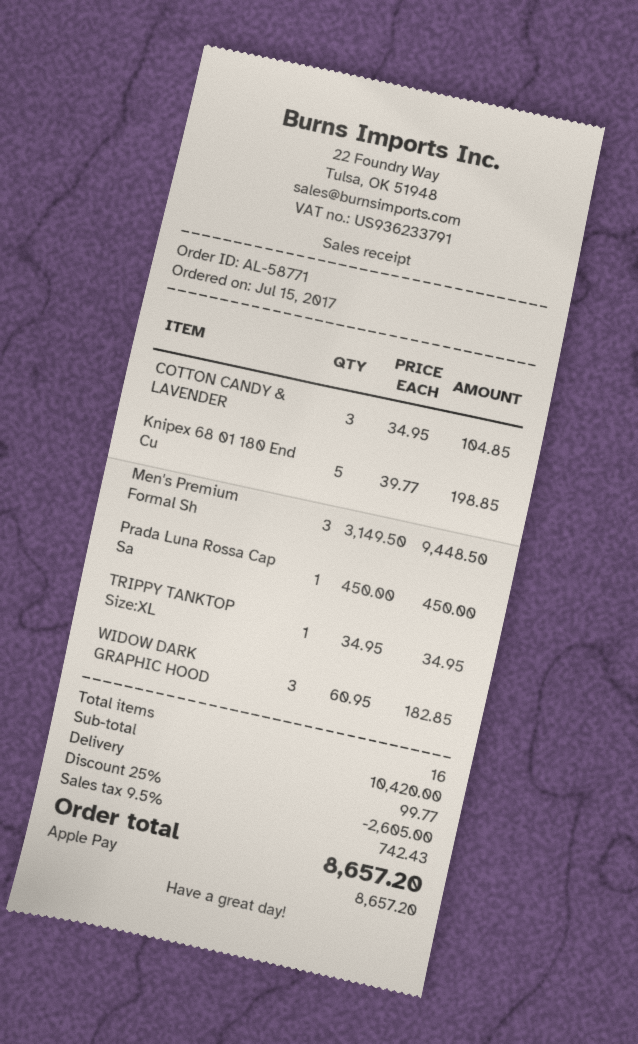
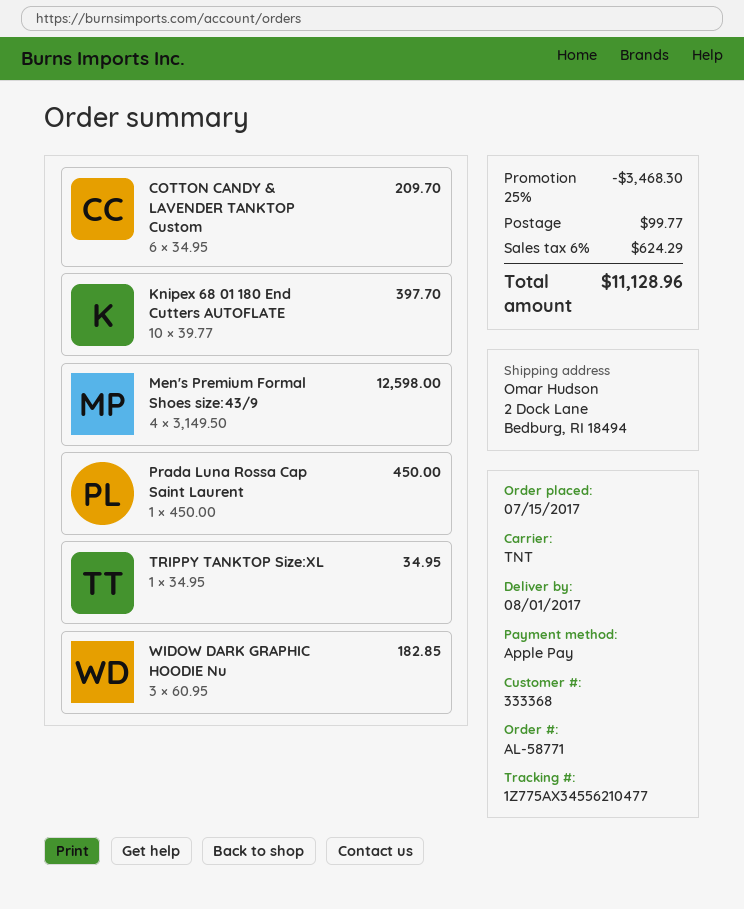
COTTON CANDY & LAVENDER: 3 x 34.95 = 104.85 -> 6 x 34.95 = 209.70
Knipex 68 01 180 End Cu: 5 x 39.77 = 198.85 -> 10 x 39.77 = 397.70
Men's Premium Formal Sh: 3 x 3149.50 = 9448.50 -> 4 x 3149.50 = 12598.00
discount: 25% = 2605.00 -> 25% = 3468.30
tax: 9.5% = 742.43 -> 6% = 624.29
total: 8657.20 -> 11128.96

